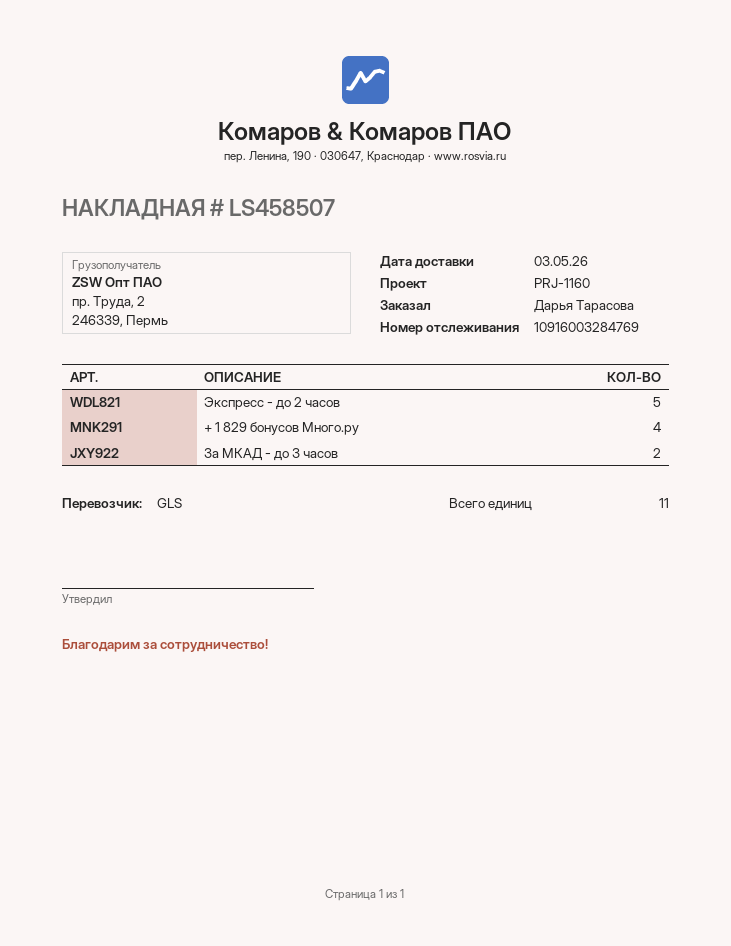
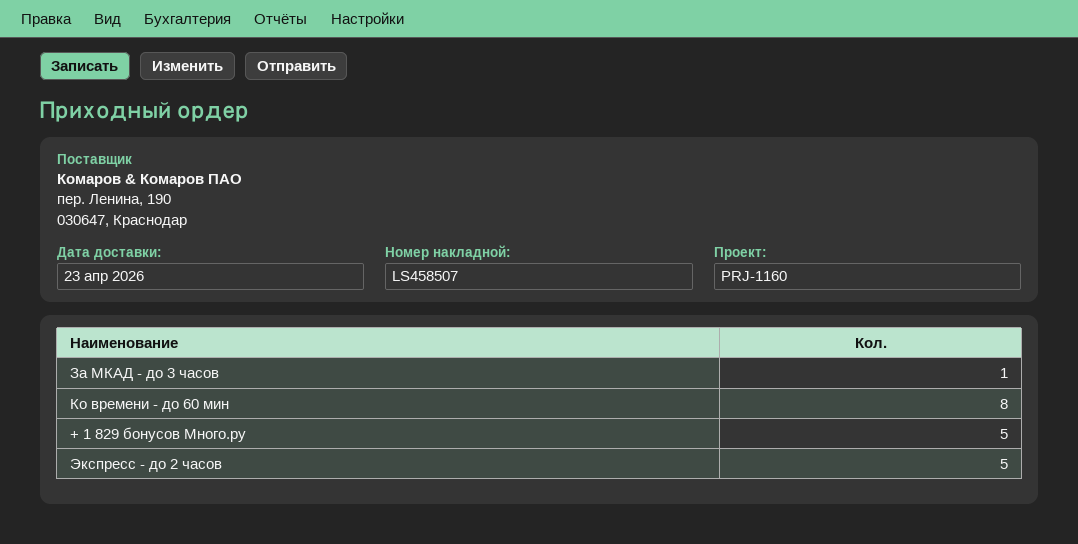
delivery date: 2026-05-03 -> 2026-04-23
+ 1 829 бонусов Много.ру: 4 -> 5
За МКАД - до 3 часов: 2 -> 1
Ко времени - до 60 мин: none -> 8

